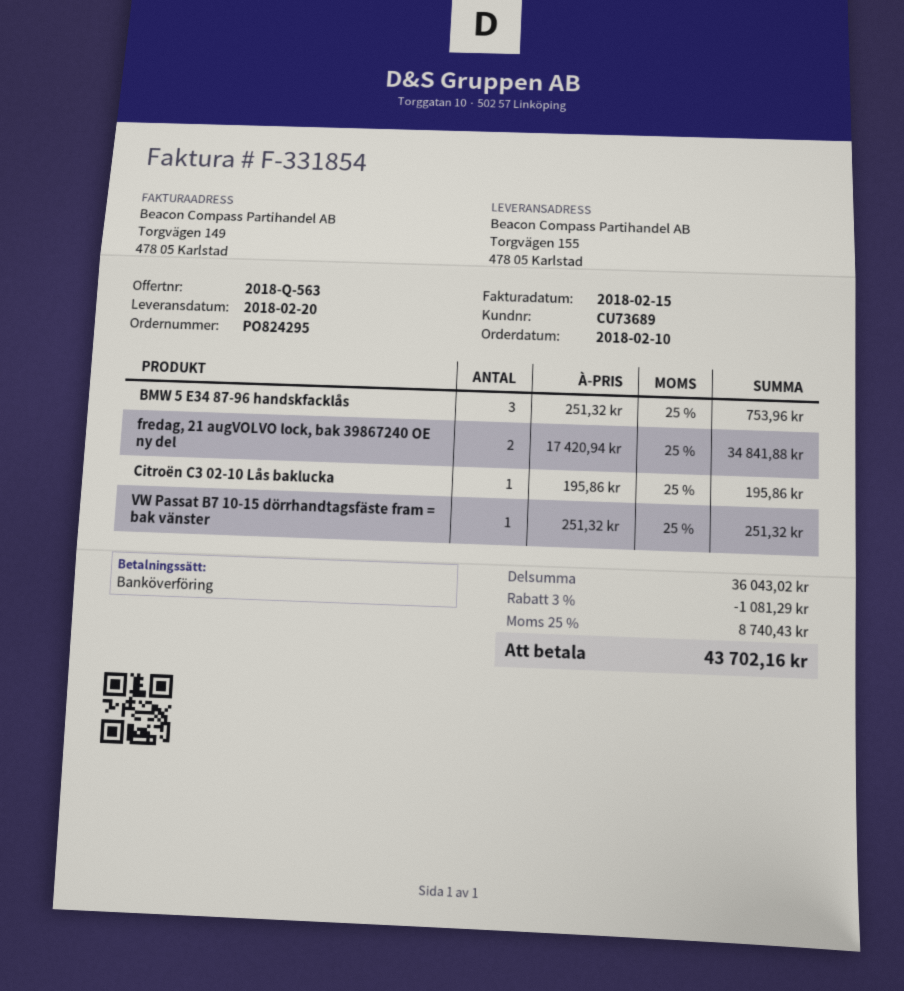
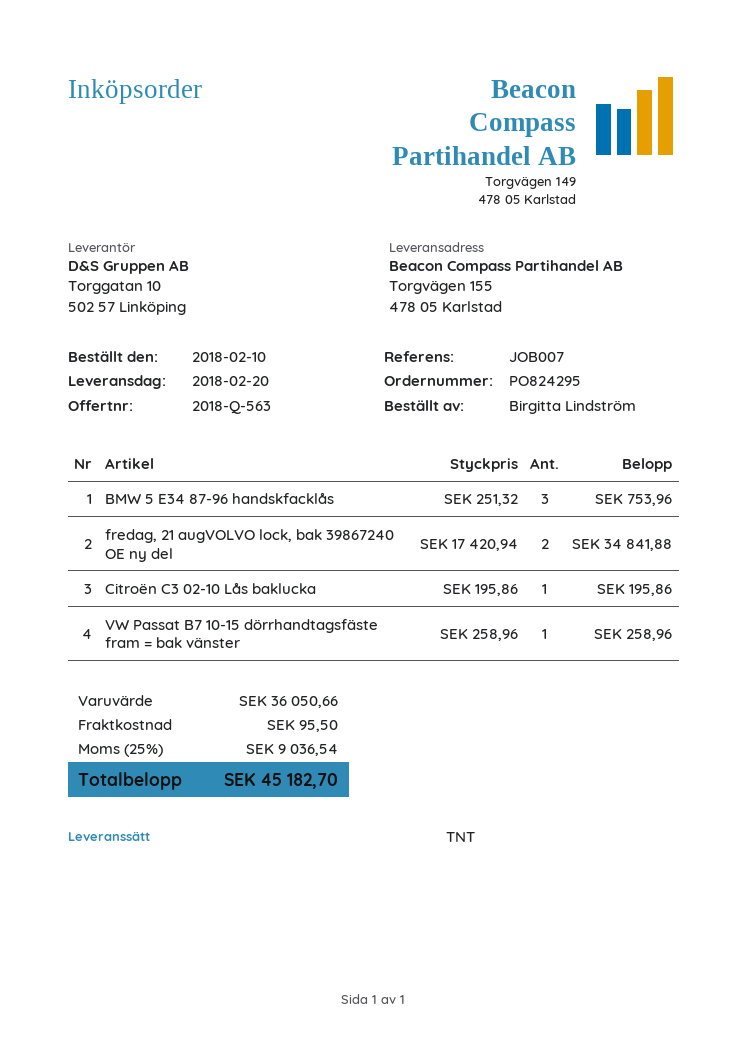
VW Passat B7 10-15 dörrhandtagsfäste fram = bak vänster: 1 x 251.32 = 251.32 -> 1 x 258.96 = 258.96
subtotal: 36043.02 -> 36050.66
discount: 3% = 1081.29 -> none
shipping: none -> 95.50
tax: 25% = 8740.43 -> 25% = 9036.54
total: 43702.16 -> 45182.70

